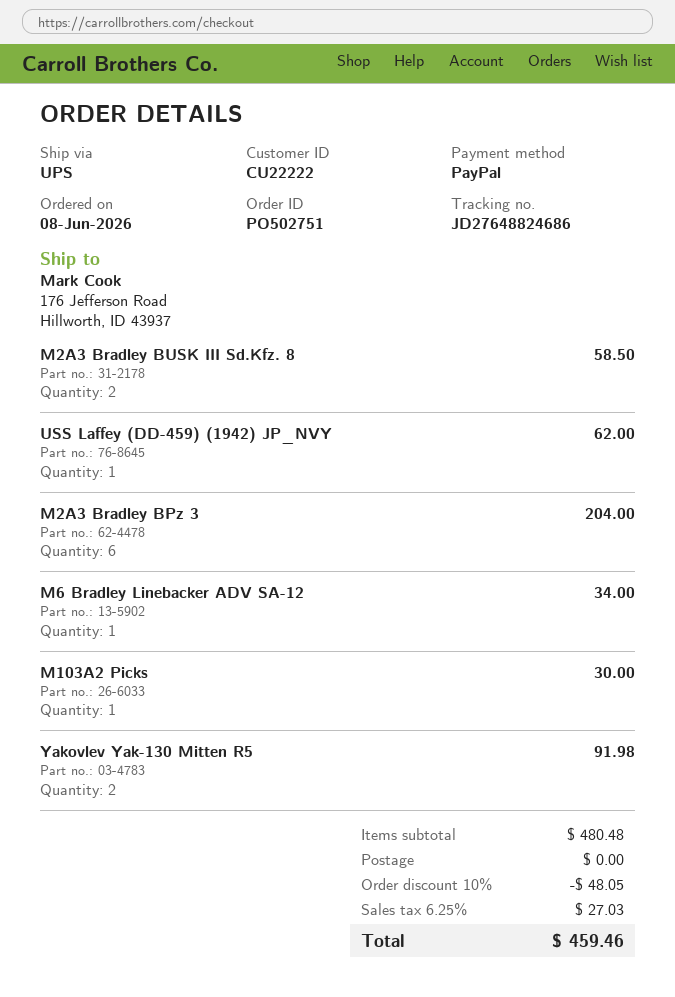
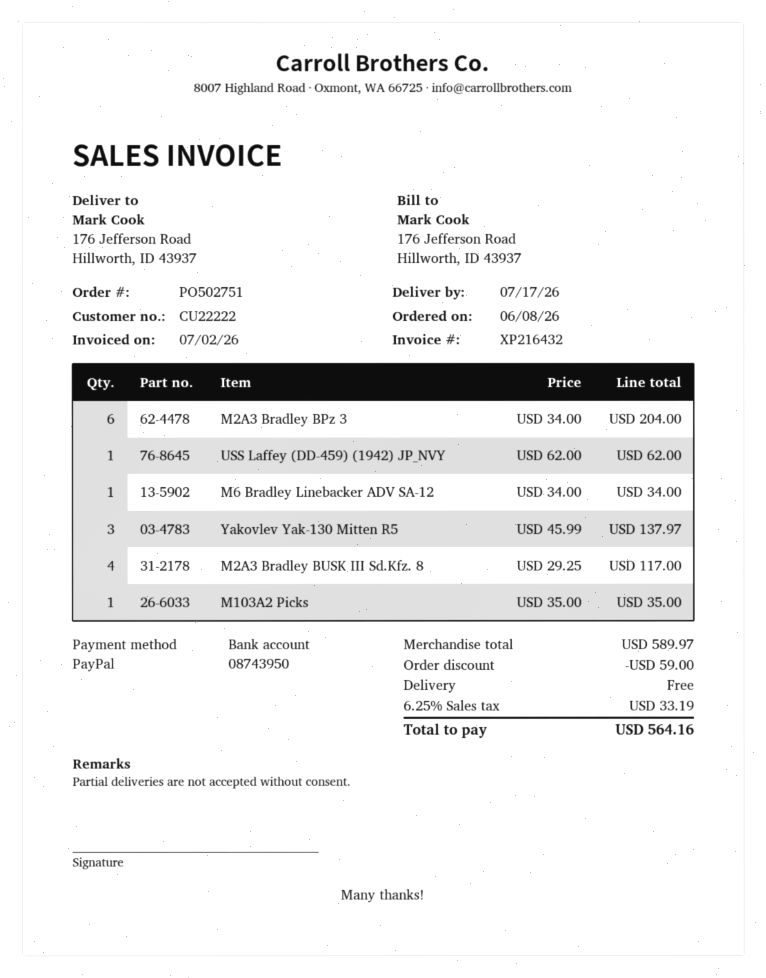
M2A3 Bradley BUSK III Sd.Kfz. 8: 2 for 58.50 -> 4 for 117.00
M103A2 Picks: 1 for 30.00 -> 1 for 35.00
Yakovlev Yak-130 Mitten R5: 2 for 91.98 -> 3 for 137.97
subtotal: 480.48 -> 589.97
discount: 48.05 -> 59.00
tax: 6.25% = 27.03 -> 6.25% = 33.19
total: 459.46 -> 564.16

